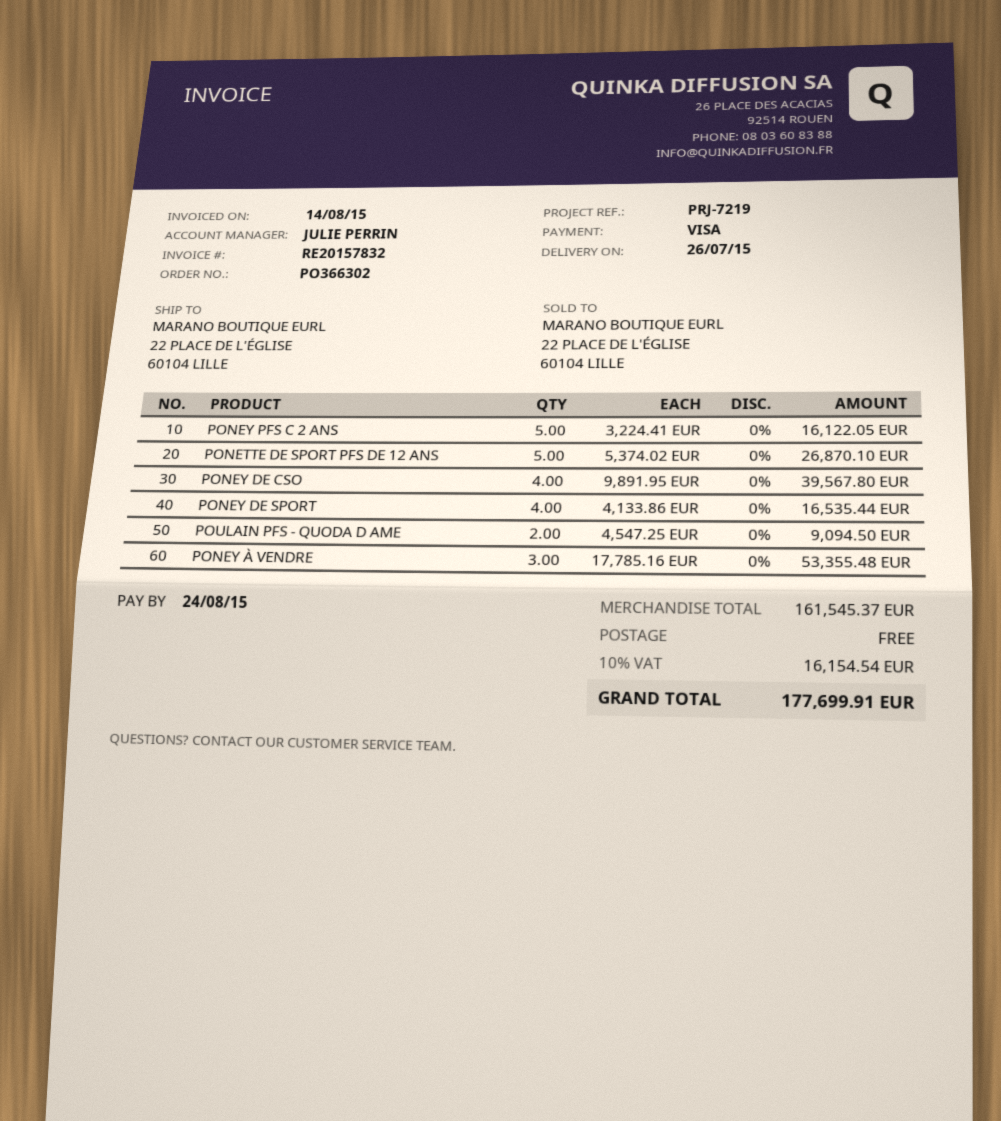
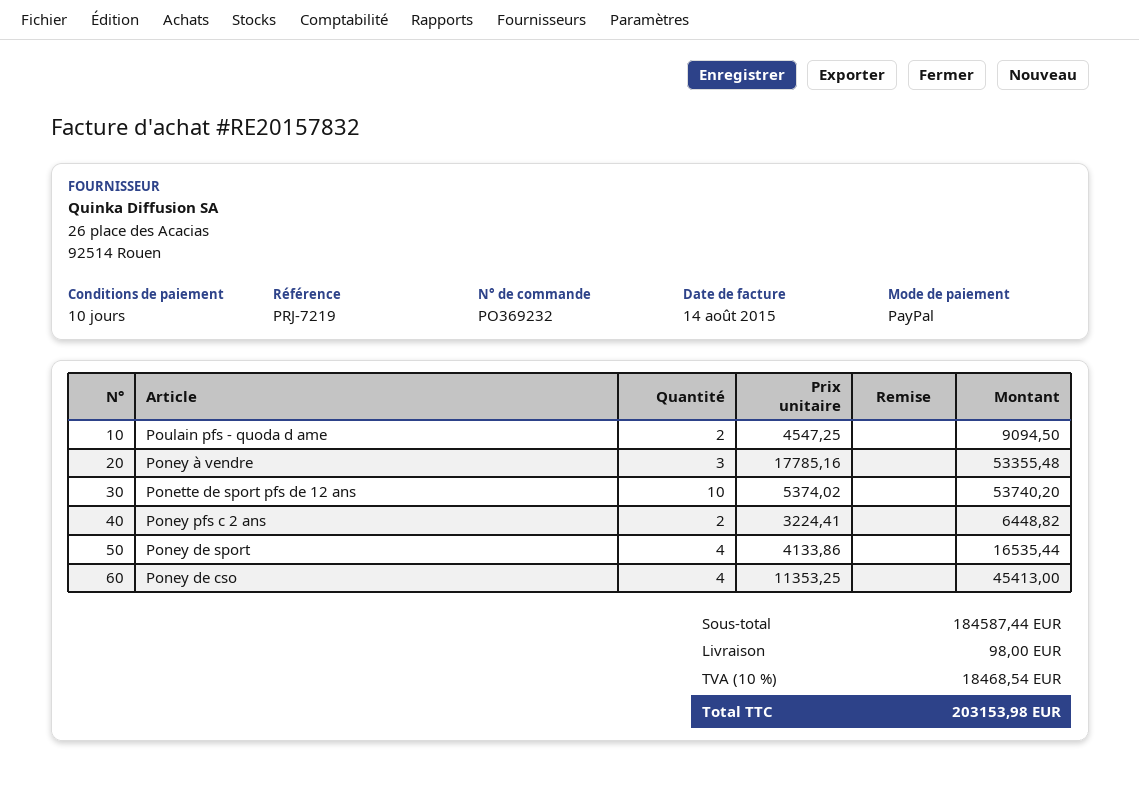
order number: PO366302 -> PO369232
payment method: Visa -> PayPal
PONEY PFS C 2 ANS: 5 x 3224.41 = 16122.05 -> 2 x 3224.41 = 6448.82
PONETTE DE SPORT PFS DE 12 ANS: 5 x 5374.02 = 26870.10 -> 10 x 5374.02 = 53740.20
PONEY DE CSO: 4 x 9891.95 = 39567.80 -> 4 x 11353.25 = 45413.00
subtotal: 161545.37 -> 184587.44
shipping: 0.00 -> 98.00
tax: 10% = 16154.54 -> 10% = 18468.54
total: 177699.91 -> 203153.98

